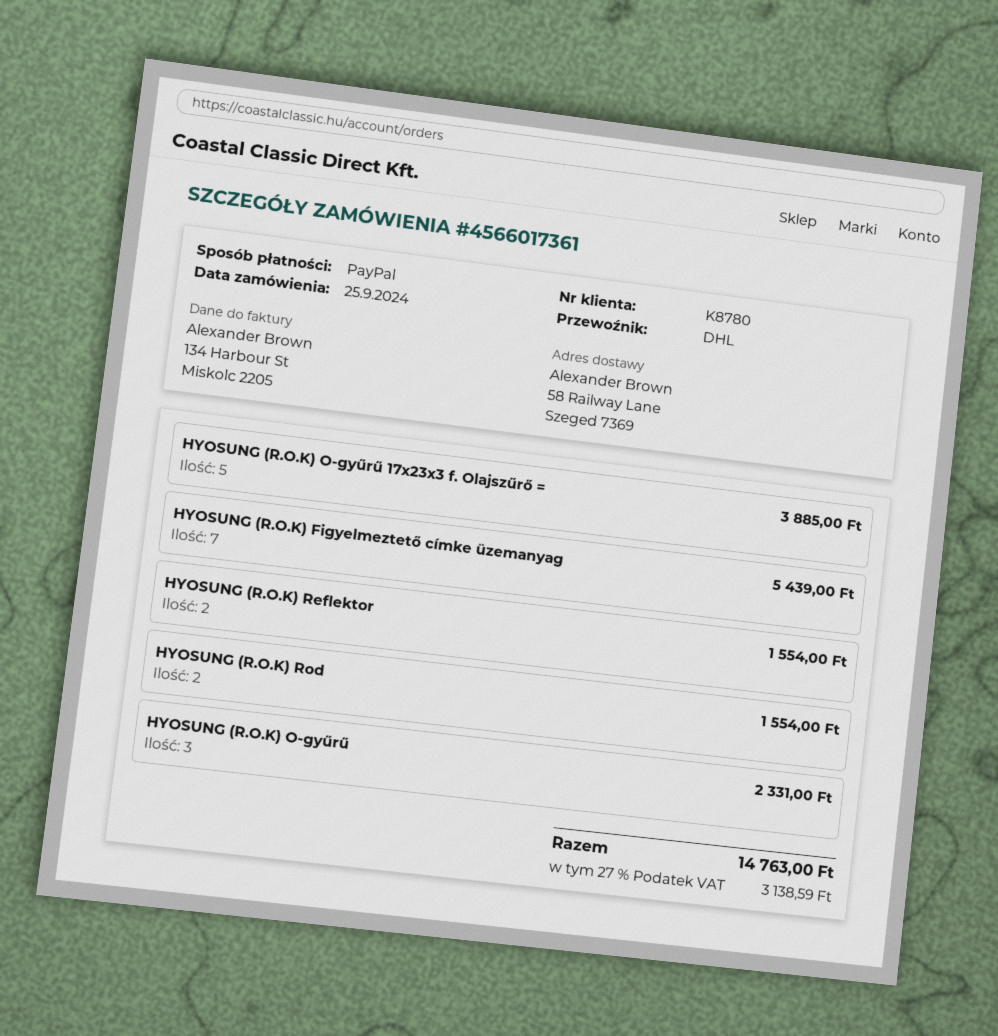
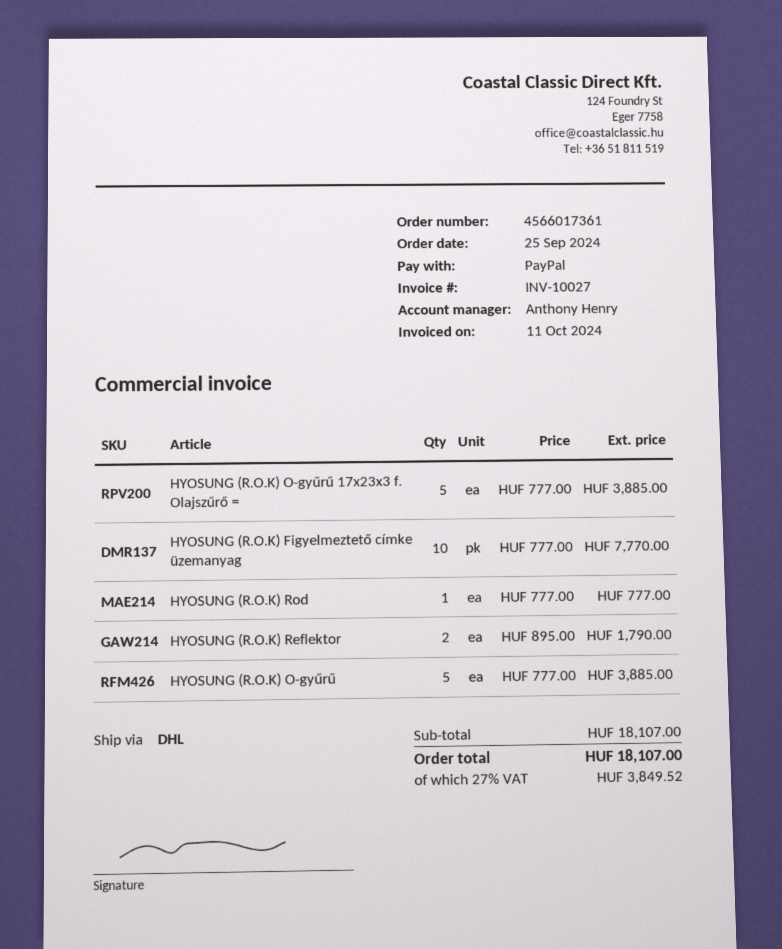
HYOSUNG (R.O.K) Figyelmeztető címke üzemanyag: 7 for 5439.00 -> 10 for 7770.00
HYOSUNG (R.O.K) Reflektor: 2 for 1554.00 -> 2 for 1790.00
HYOSUNG (R.O.K) Rod: 2 for 1554.00 -> 1 for 777.00
HYOSUNG (R.O.K) O-gyűrű: 3 for 2331.00 -> 5 for 3885.00
tax: 27% = 3138.59 -> 27% = 3849.52
total: 14763.00 -> 18107.00

